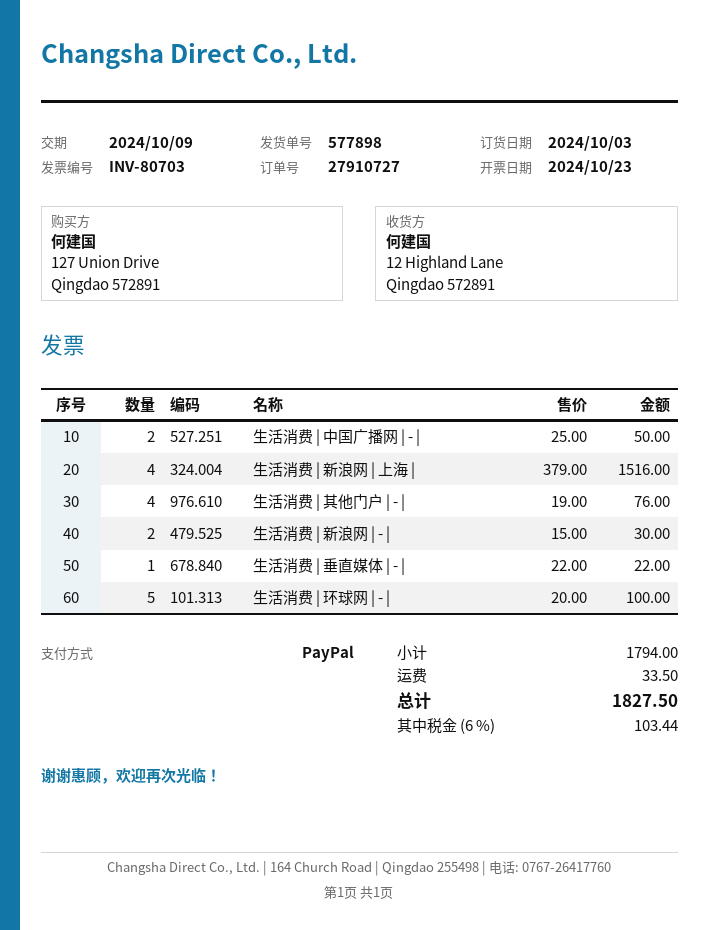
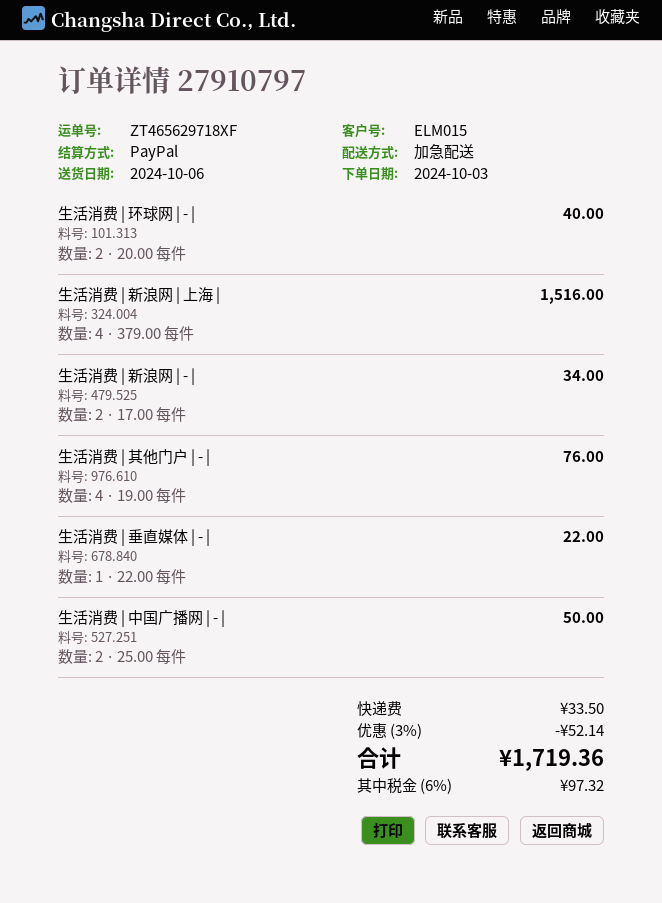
order number: 27910727 -> 27910797
delivery date: 2024-10-09 -> 2024-10-06
生活消费 | 新浪网 | - |: 2 x 15.00 = 30.00 -> 2 x 17.00 = 34.00
生活消费 | 环球网 | - |: 5 x 20.00 = 100.00 -> 2 x 20.00 = 40.00
discount: none -> 3% = 52.14
tax: 6% = 103.44 -> 6% = 97.32
total: 1827.50 -> 1719.36

